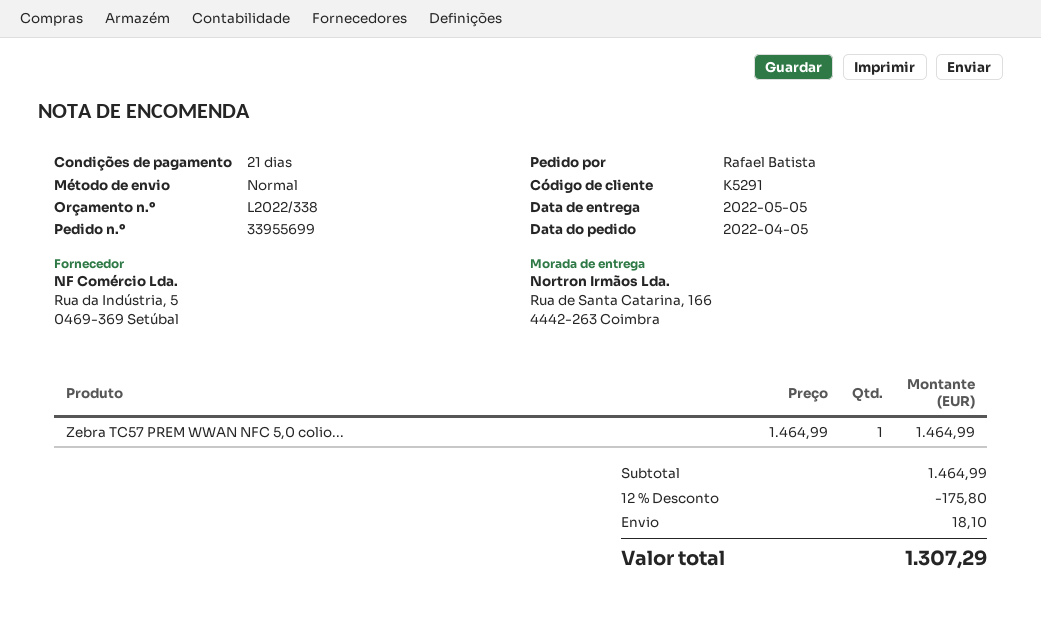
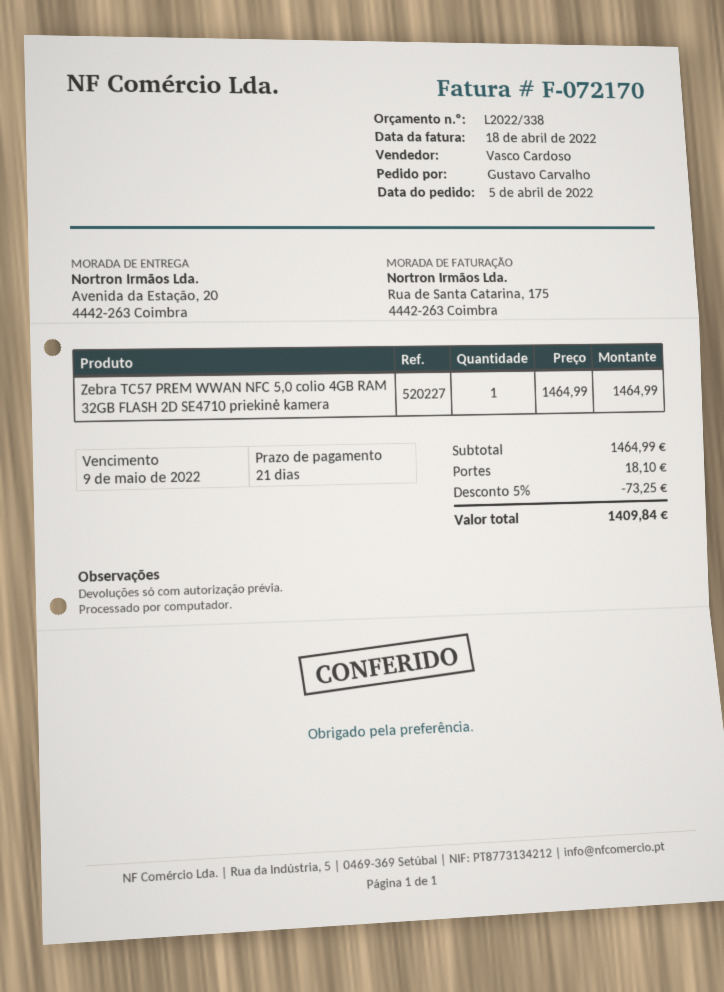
ordered by: Rafael Batista -> Gustavo Carvalho
ship to: Rua de Santa Catarina, 166, 4442-263 Coimbra -> Avenida da Estação, 20, 4442-263 Coimbra
discount: 12% = 175.80 -> 5% = 73.25
total: 1307.29 -> 1409.84

